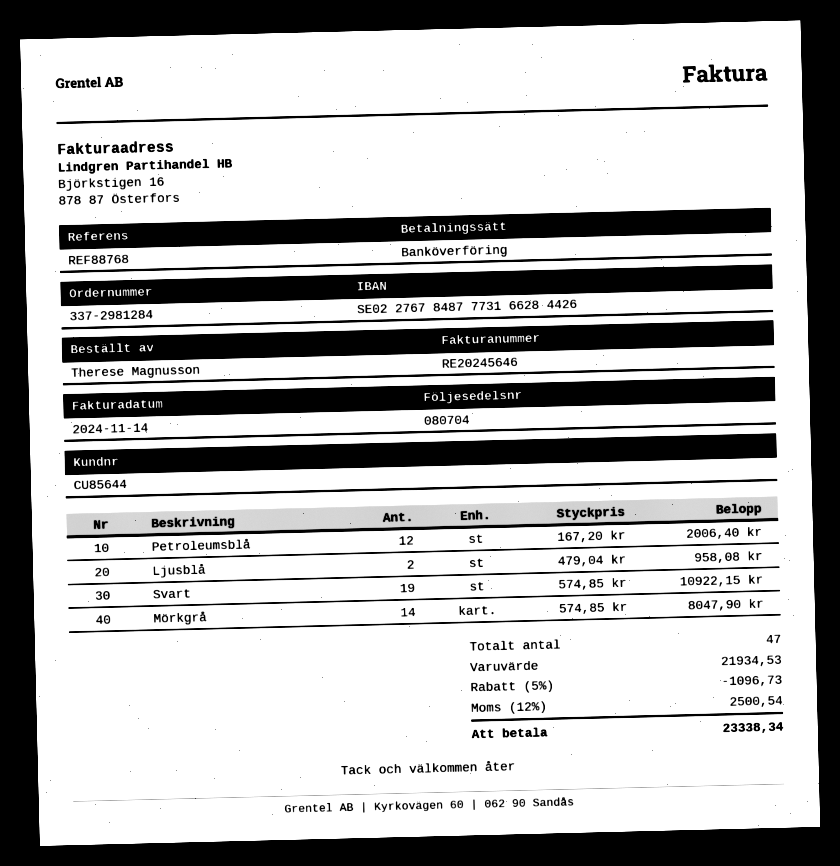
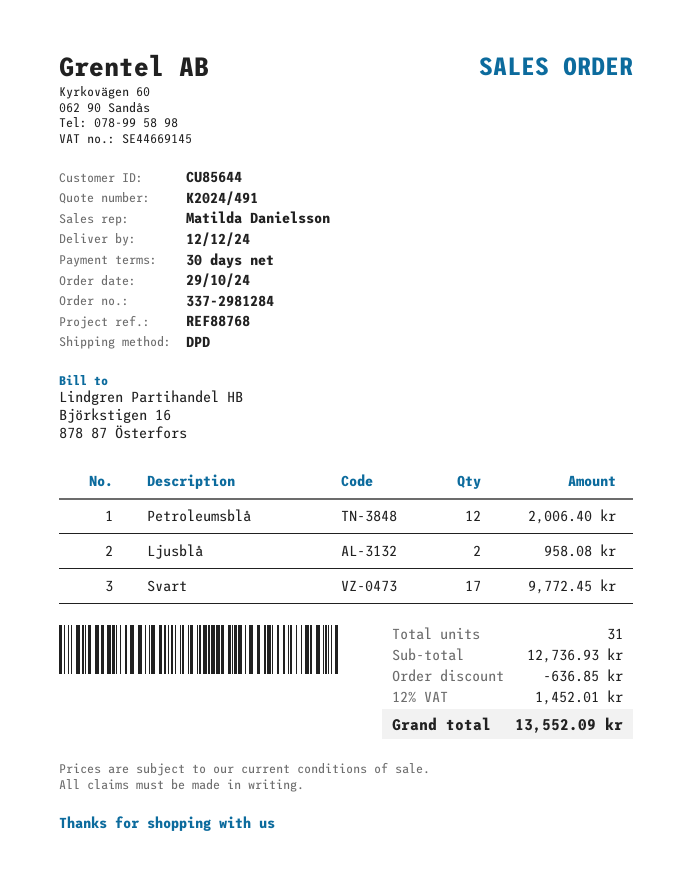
Svart: 19 for 10922.15 -> 17 for 9772.45
Mörkgrå: 14 for 8047.90 -> none
total quantity: 47 -> 31
subtotal: 21934.53 -> 12736.93
discount: 1096.73 -> 636.85
tax: 12% = 2500.54 -> 12% = 1452.01
total: 23338.34 -> 13552.09

